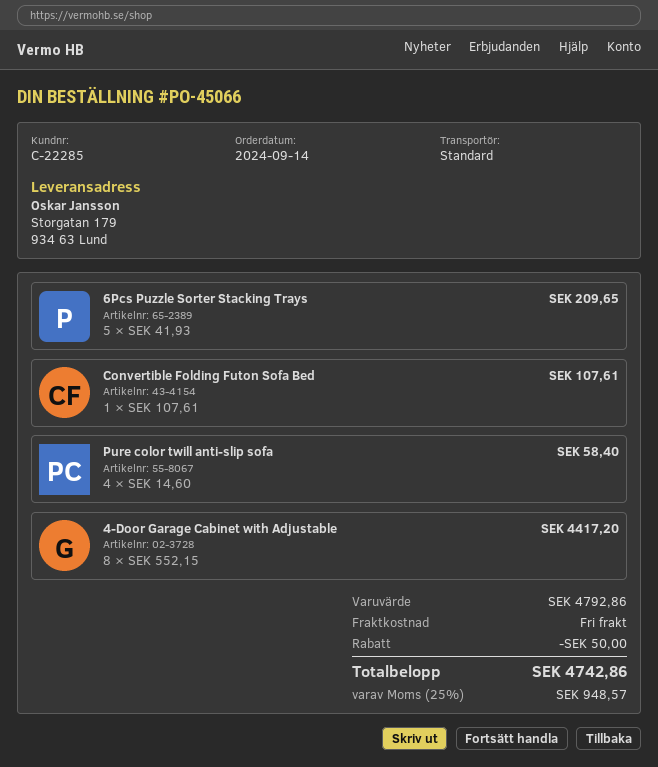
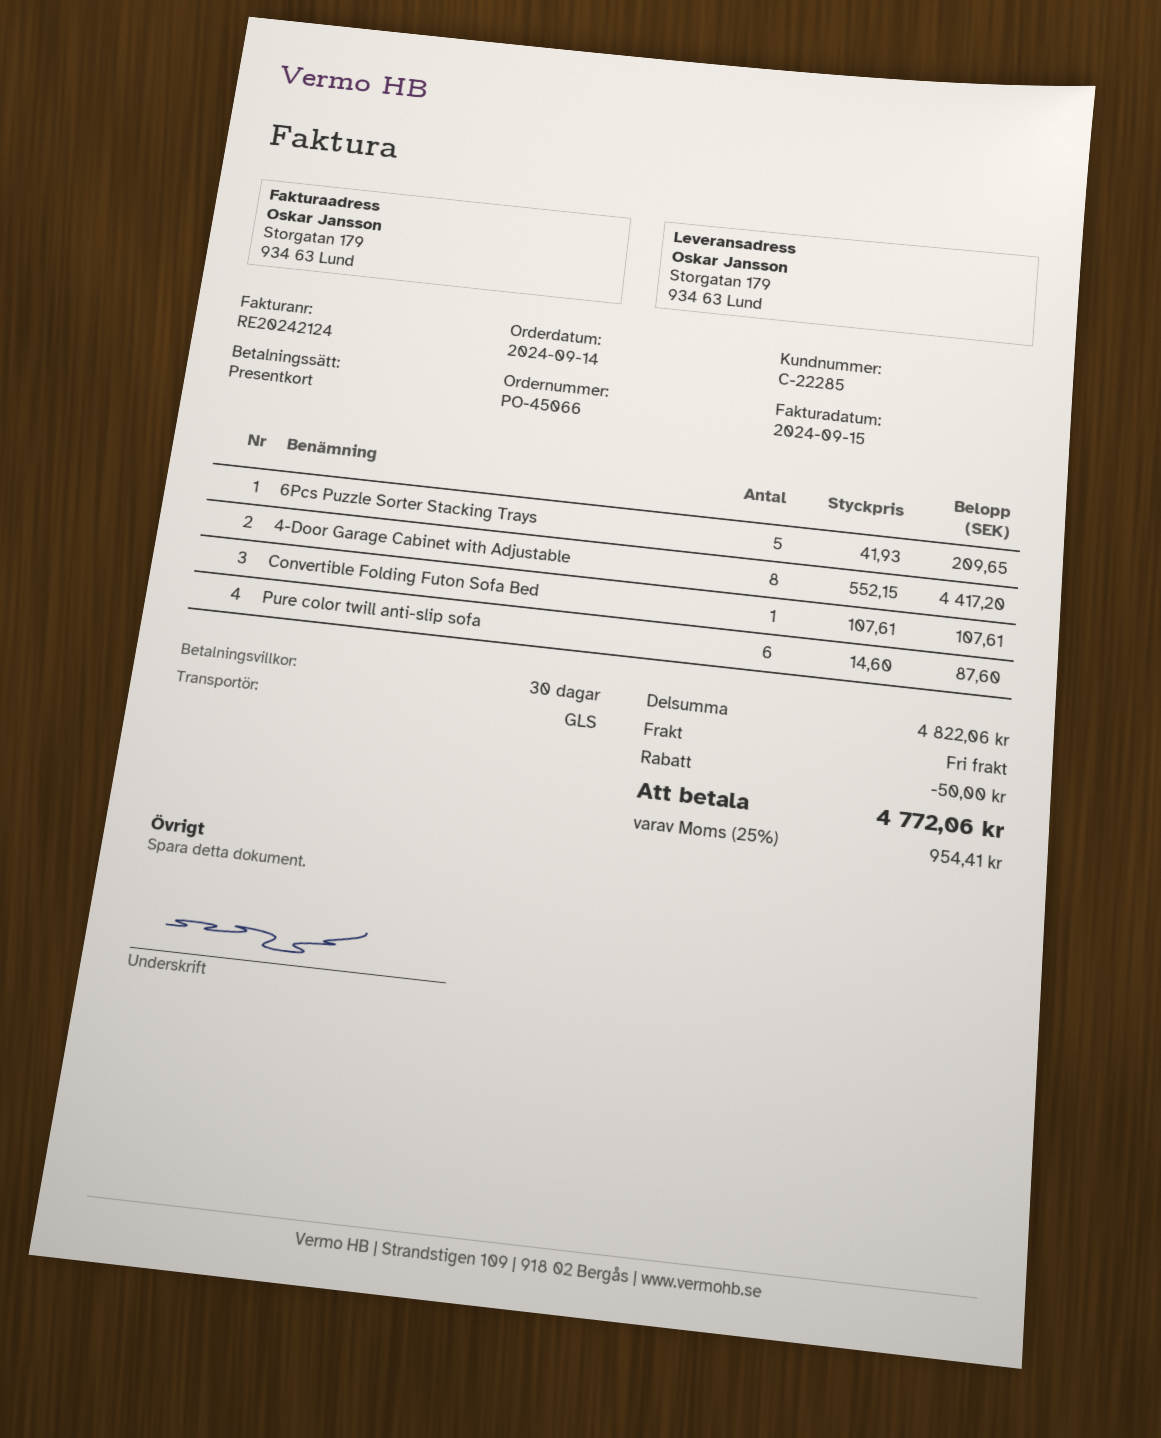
shipping method: standard -> GLS
Pure color twill anti-slip sofa: 4 x 14.60 = 58.40 -> 6 x 14.60 = 87.60
subtotal: 4792.86 -> 4822.06
tax: 25% = 948.57 -> 25% = 954.41
total: 4742.86 -> 4772.06

